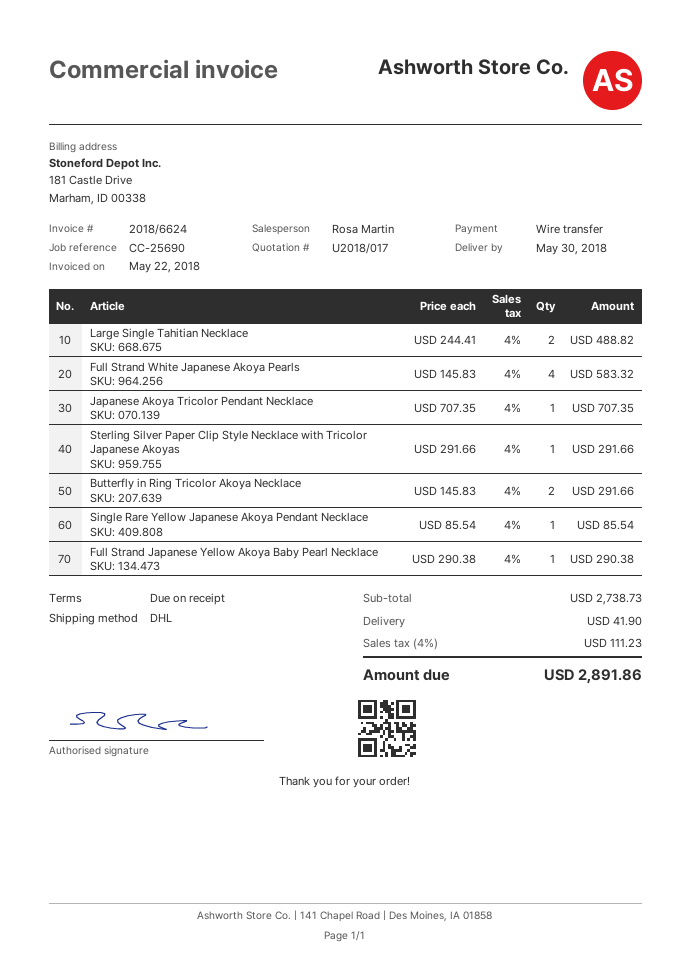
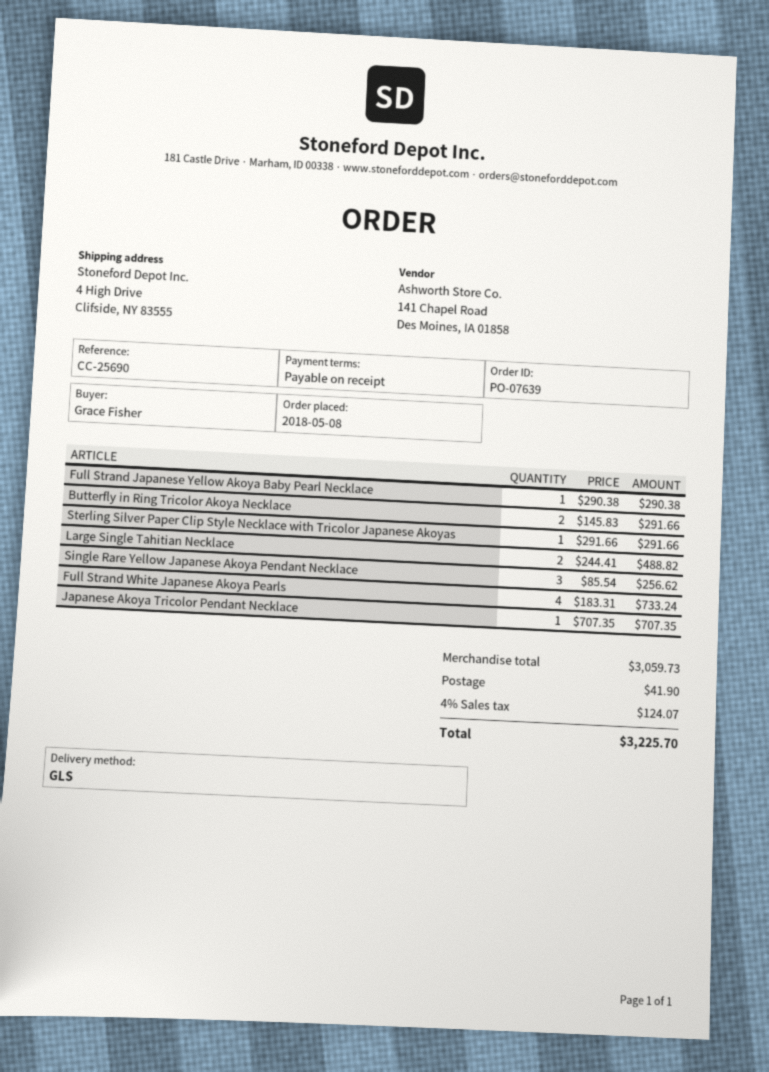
shipping method: DHL -> GLS
Full Strand White Japanese Akoya Pearls: 4 x 145.83 = 583.32 -> 4 x 183.31 = 733.24
Single Rare Yellow Japanese Akoya Pendant Necklace: 1 x 85.54 = 85.54 -> 3 x 85.54 = 256.62
subtotal: 2738.73 -> 3059.73
tax: 4% = 111.23 -> 4% = 124.07
total: 2891.86 -> 3225.70

